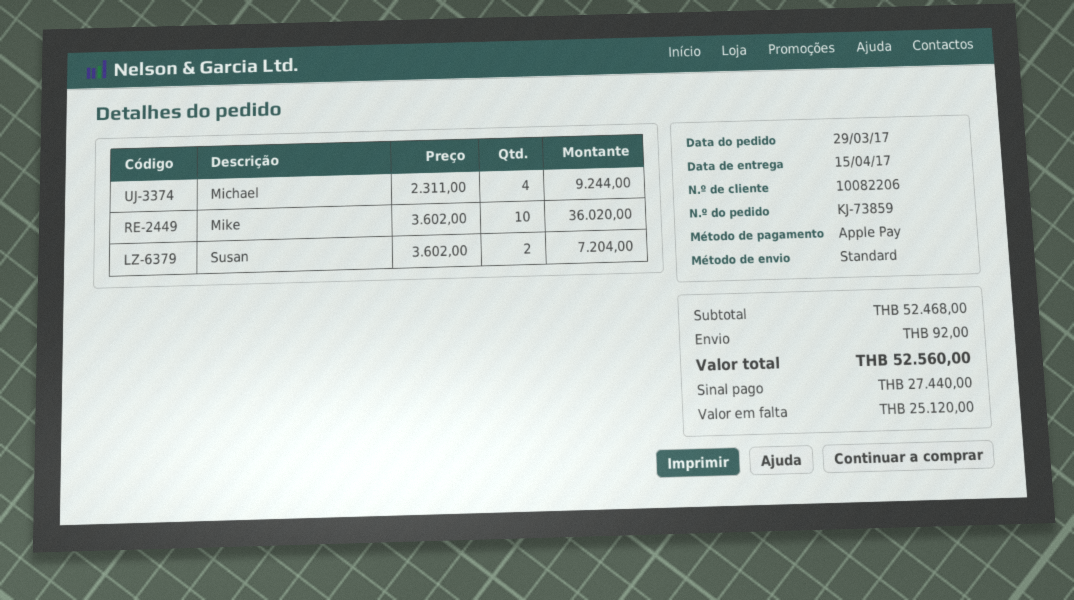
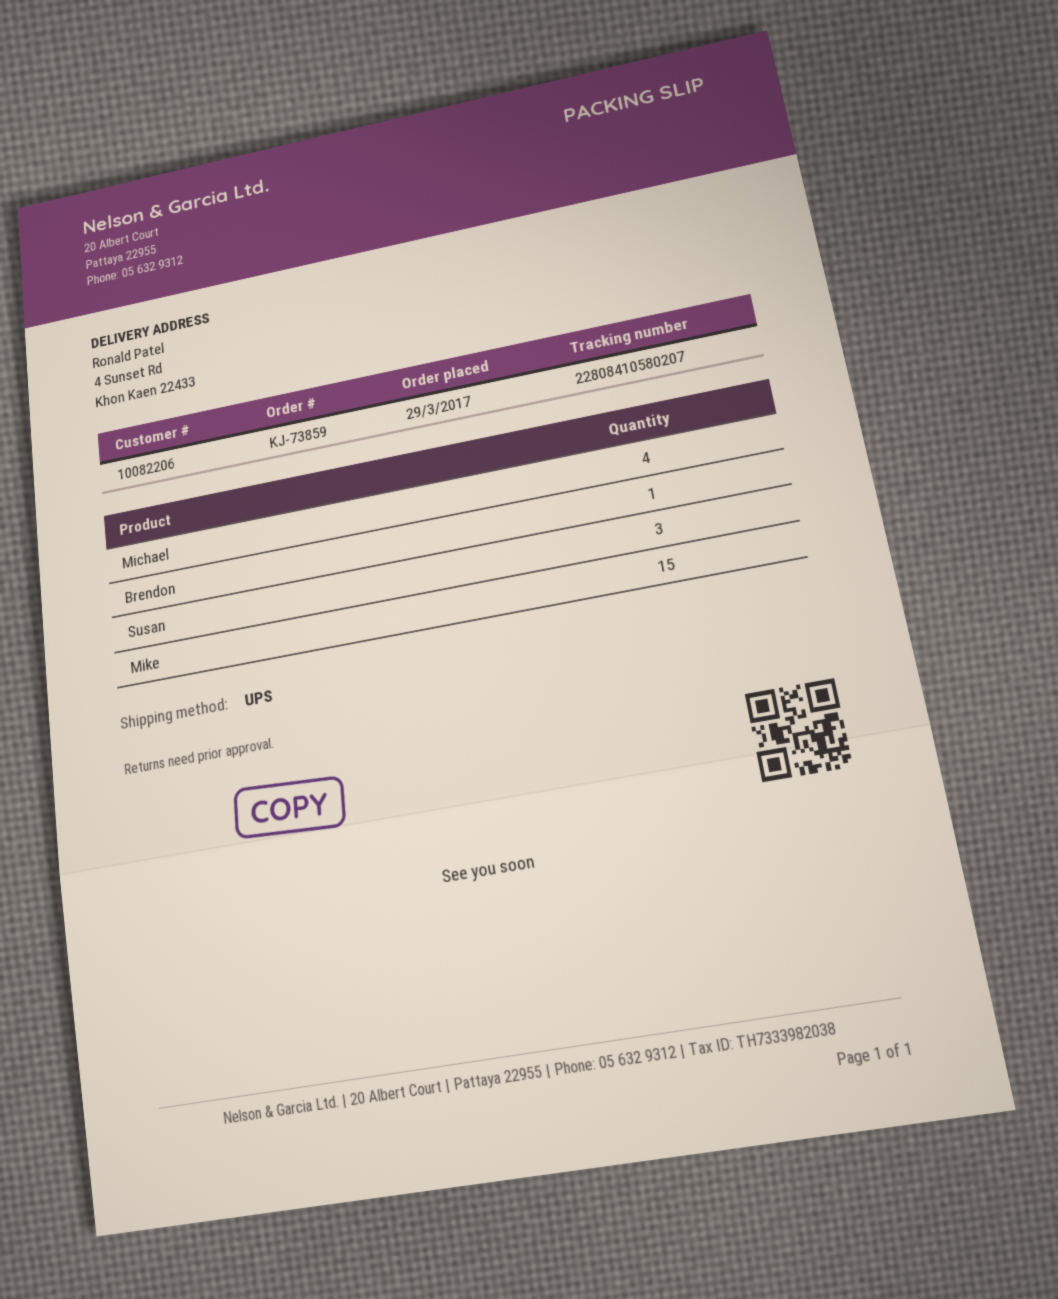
shipping method: standard -> UPS
Mike: 10 -> 15
Susan: 2 -> 3
Brendon: none -> 1

